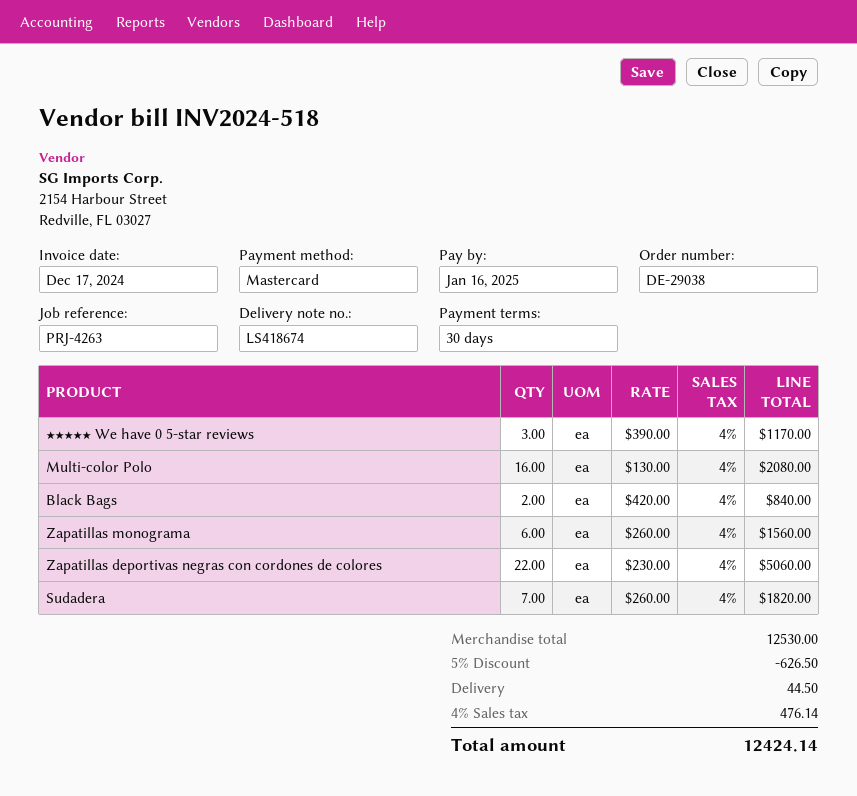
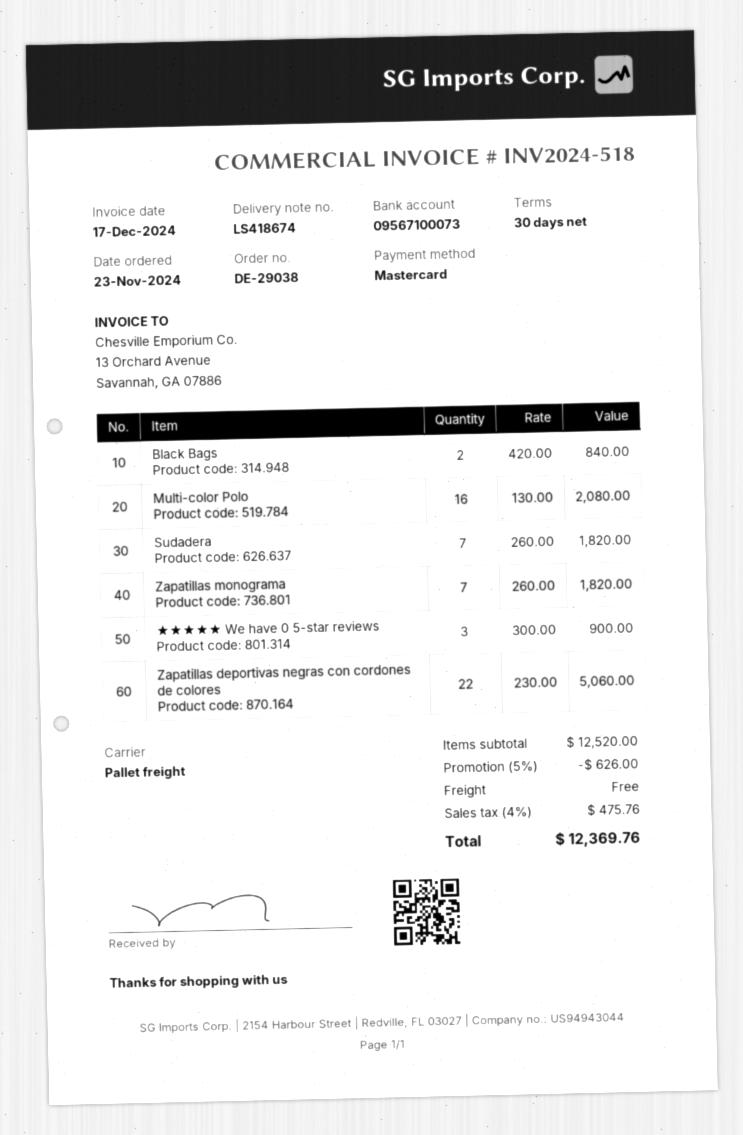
★★★★★ We have 0 5-star reviews: 3 x 390.00 = 1170.00 -> 3 x 300.00 = 900.00
Zapatillas monograma: 6 x 260.00 = 1560.00 -> 7 x 260.00 = 1820.00
subtotal: 12530.00 -> 12520.00
discount: 5% = 626.50 -> 5% = 626.00
shipping: 44.50 -> 0.00
tax: 4% = 476.14 -> 4% = 475.76
total: 12424.14 -> 12369.76

